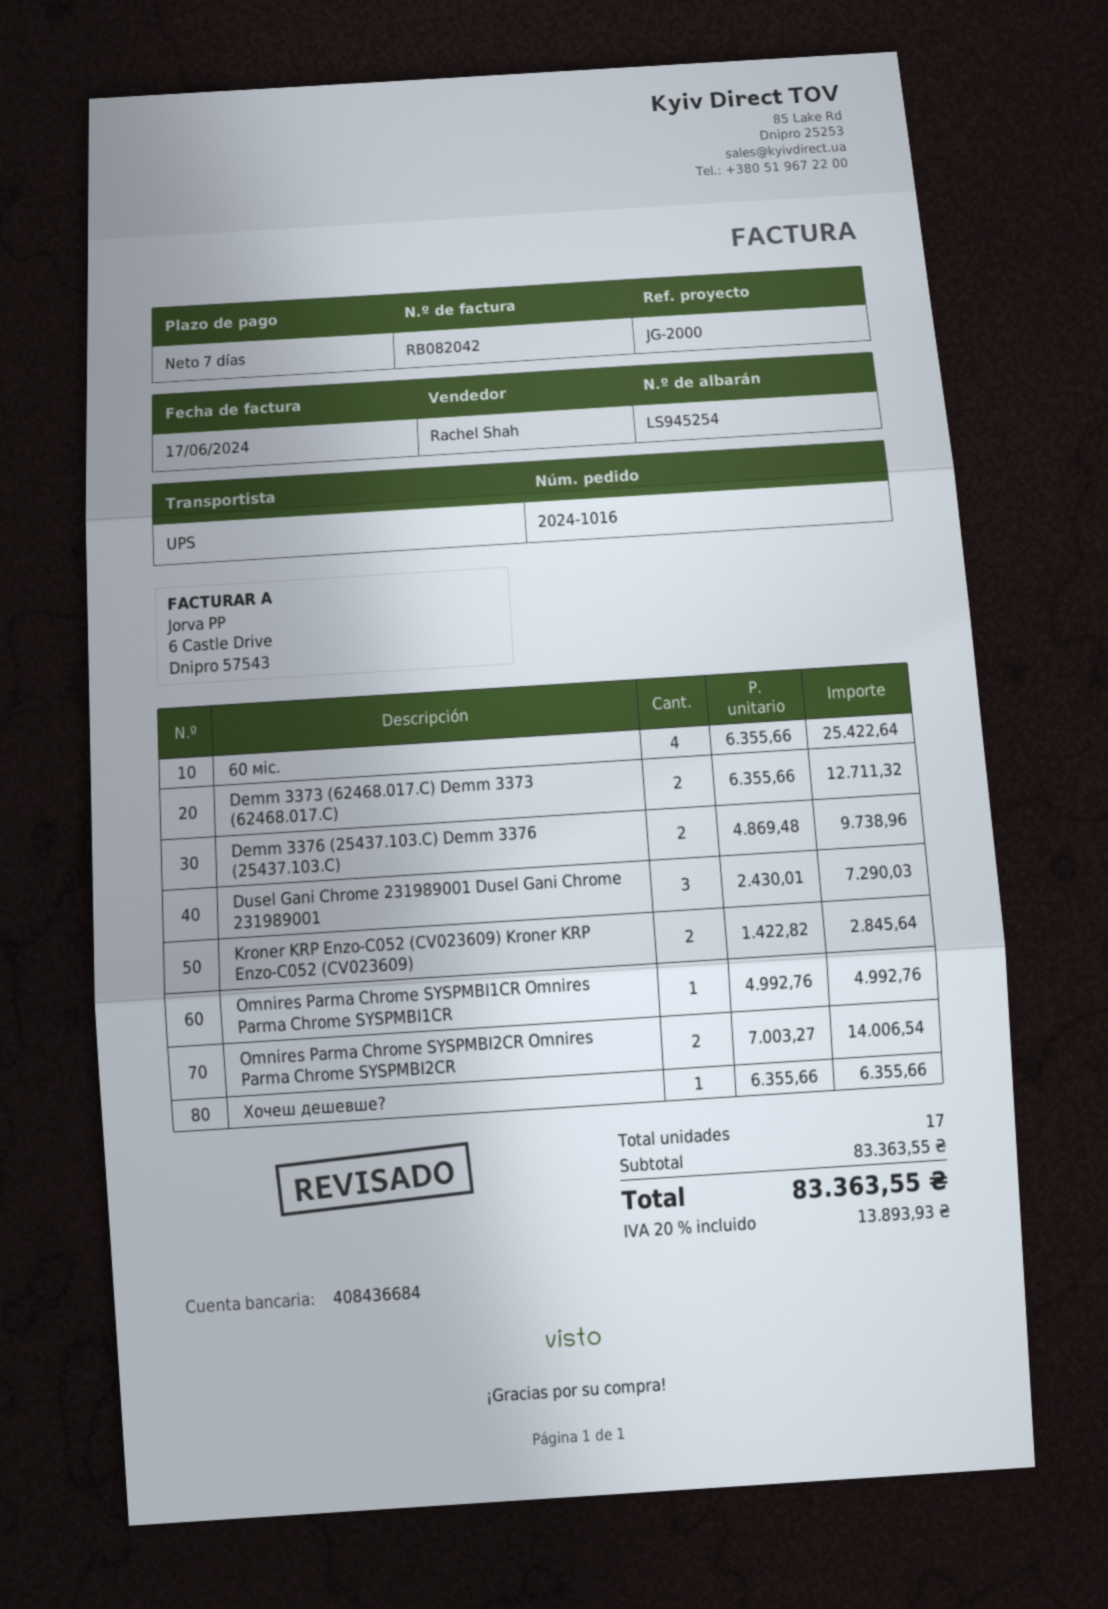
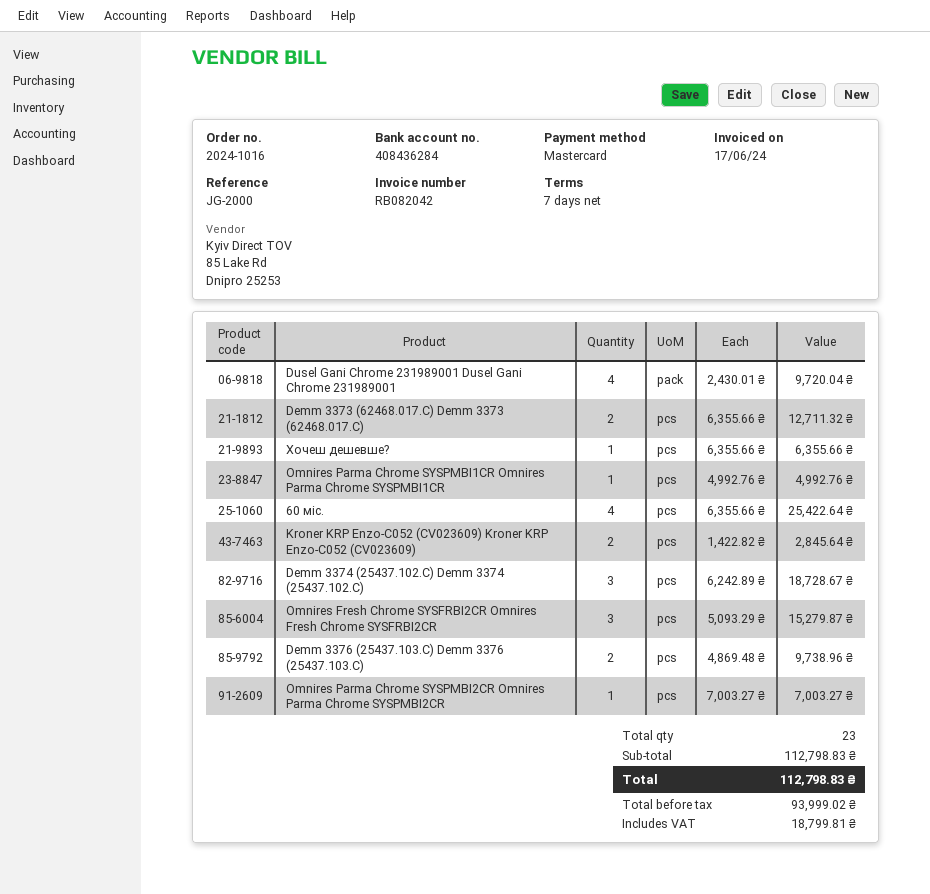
bank account: 408436684 -> 408436284
Dusel Gani Chrome 231989001 Dusel Gani Chrome 231989001: 3 x 2430.01 = 7290.03 -> 4 x 2430.01 = 9720.04
Omnires Parma Chrome SYSPMBI2CR Omnires Parma Chrome SYSPMBI2CR: 2 x 7003.27 = 14006.54 -> 1 x 7003.27 = 7003.27
Demm 3374 (25437.102.C) Demm 3374 (25437.102.C): none -> 3 x 6242.89 = 18728.67
Omnires Fresh Chrome SYSFRBI2CR Omnires Fresh Chrome SYSFRBI2CR: none -> 3 x 5093.29 = 15279.87
total quantity: 17 -> 23
subtotal: 83363.55 -> 112798.83
tax: 13893.93 -> 18799.81
total: 83363.55 -> 112798.83

